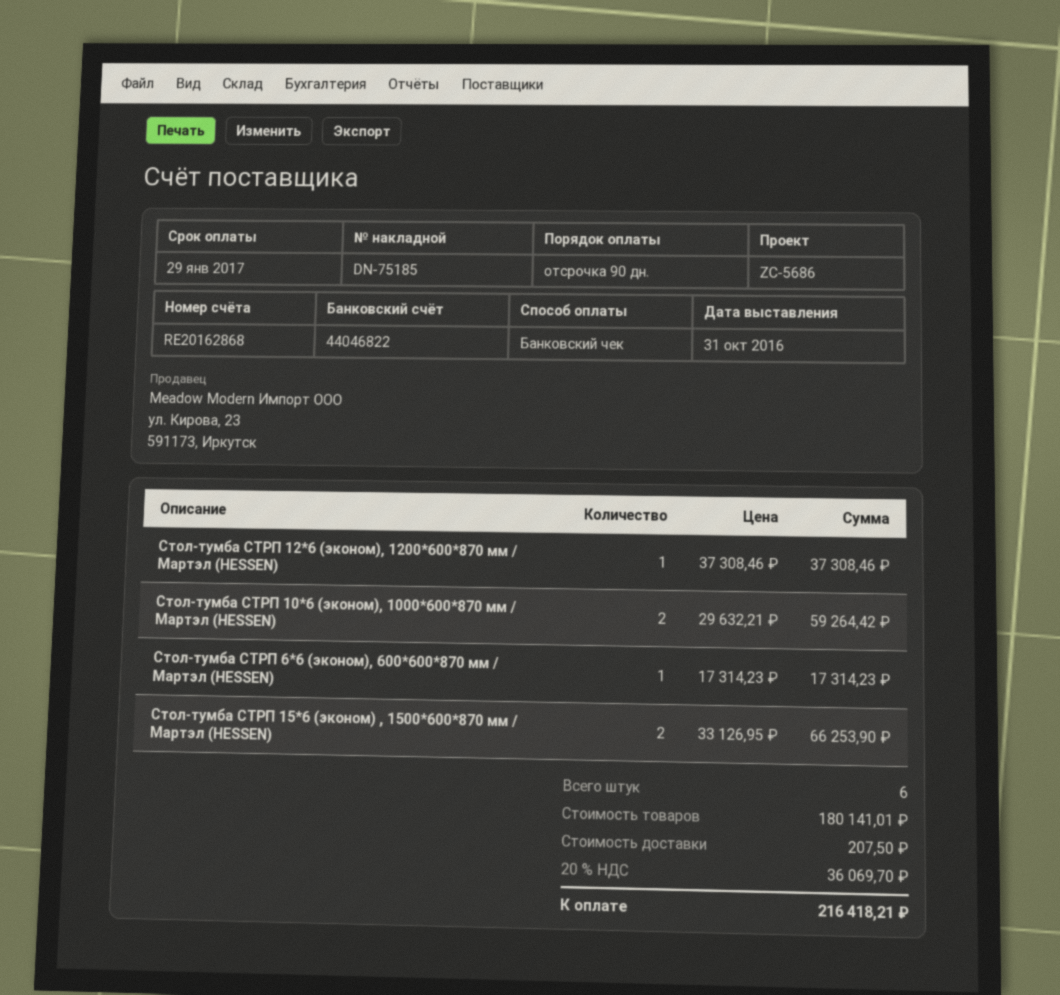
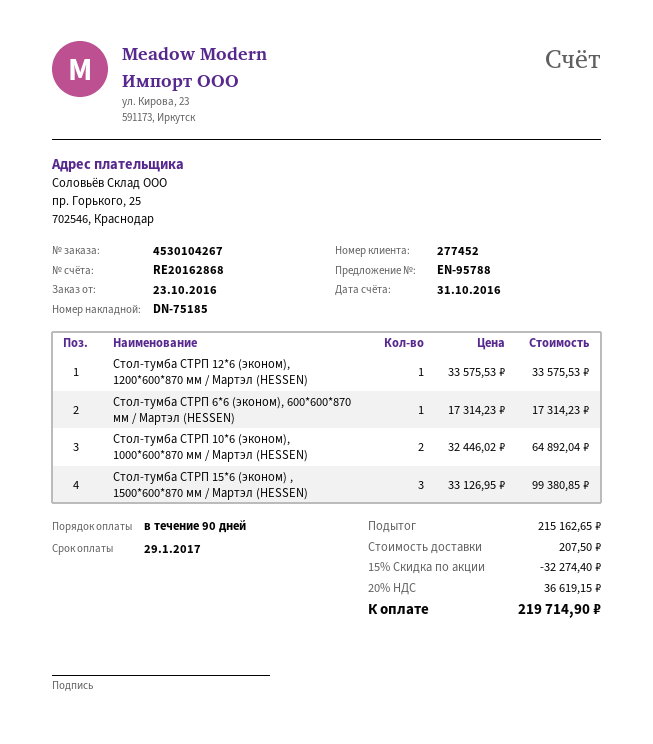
Стол-тумба СТРП 12*6 (эконом), 1200*600*870 мм / Мартэл (HESSEN): 1 x 37308.46 = 37308.46 -> 1 x 33575.53 = 33575.53
Стол-тумба СТРП 10*6 (эконом), 1000*600*870 мм / Мартэл (HESSEN): 2 x 29632.21 = 59264.42 -> 2 x 32446.02 = 64892.04
Стол-тумба СТРП 15*6 (эконом) , 1500*600*870 мм / Мартэл (HESSEN): 2 x 33126.95 = 66253.90 -> 3 x 33126.95 = 99380.85
subtotal: 180141.01 -> 215162.65
discount: none -> 15% = 32274.40
tax: 20% = 36069.70 -> 20% = 36619.15
total: 216418.21 -> 219714.90

